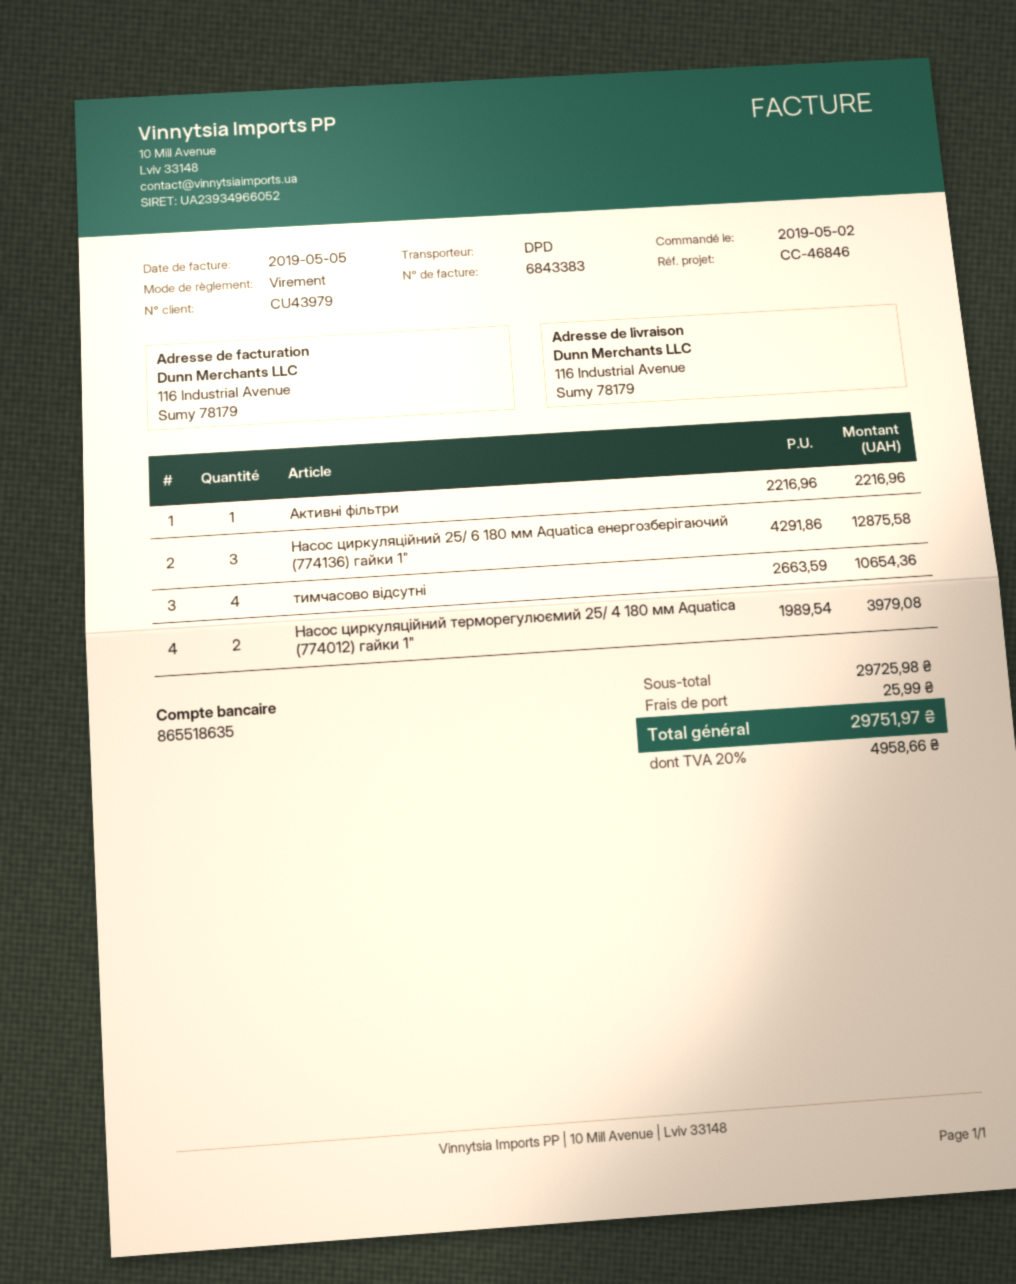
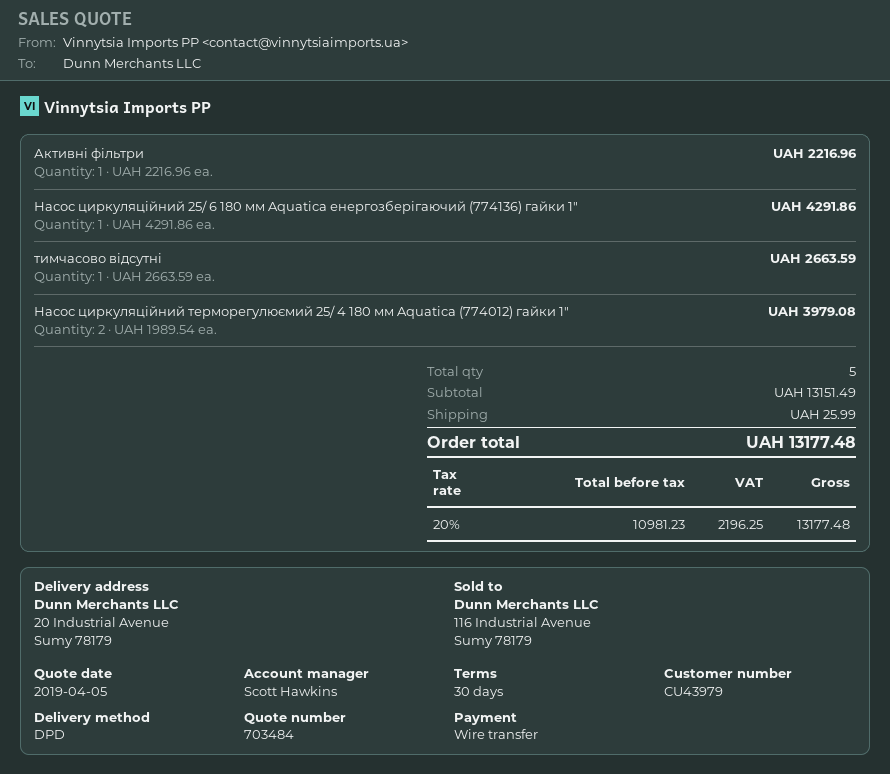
ship to: 116 Industrial Avenue, Sumy 78179 -> 20 Industrial Avenue, Sumy 78179
Насос циркуляційний 25/ 6 180 мм Aquatica енергозберігаючий (774136) гайки 1": 3 x 4291.86 = 12875.58 -> 1 x 4291.86 = 4291.86
тимчасово відсутні: 4 x 2663.59 = 10654.36 -> 1 x 2663.59 = 2663.59
subtotal: 29725.98 -> 13151.49
tax: 20% = 4958.66 -> 20% = 2196.25
total: 29751.97 -> 13177.48

